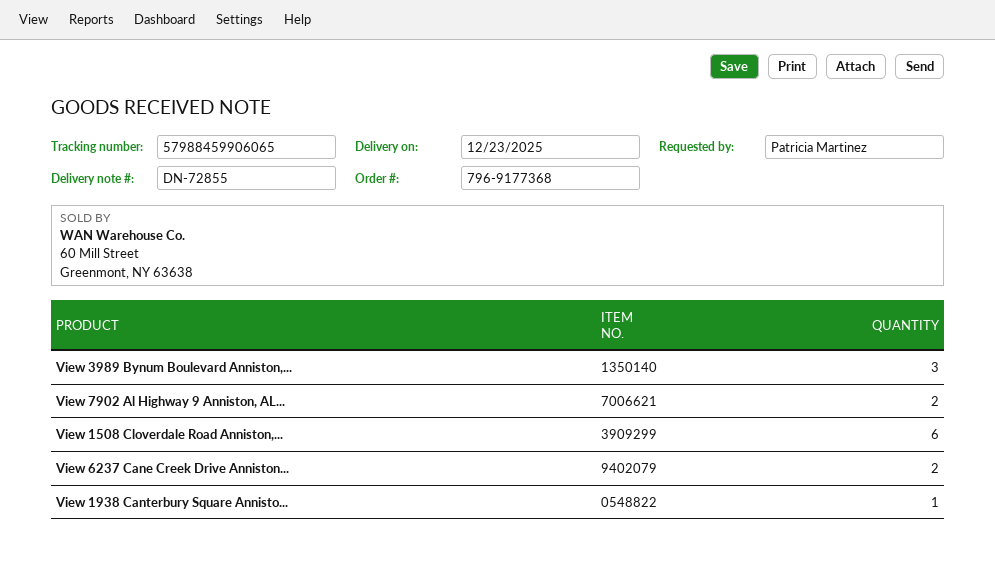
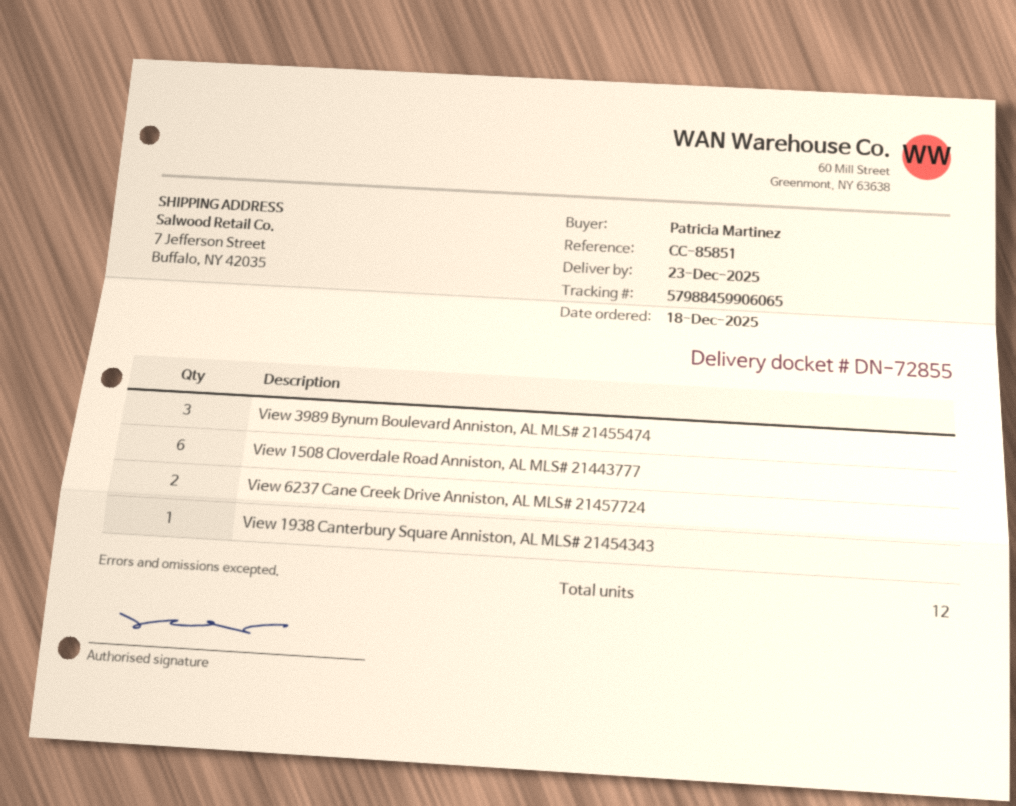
View 7902 Al Highway 9 Anniston, AL...: 2 -> none

